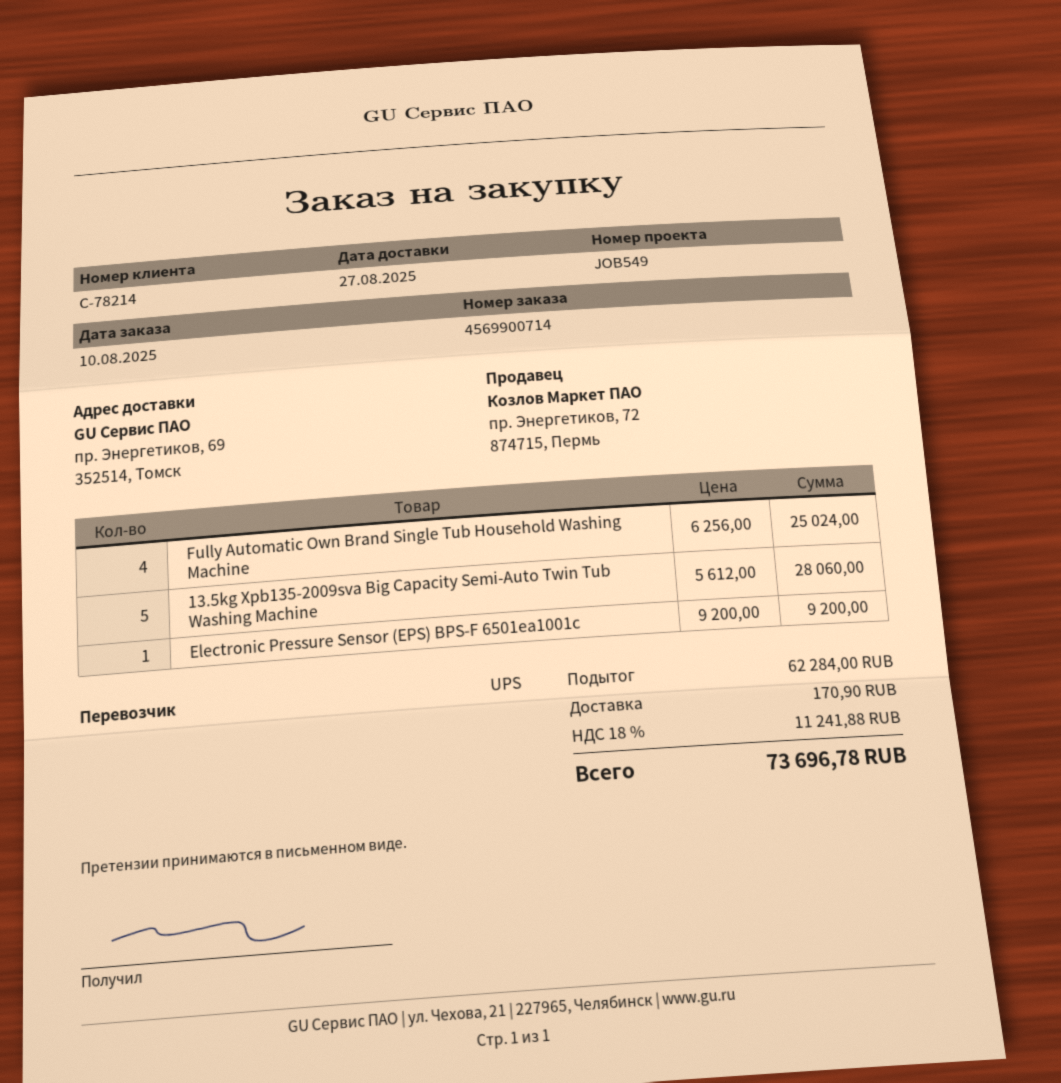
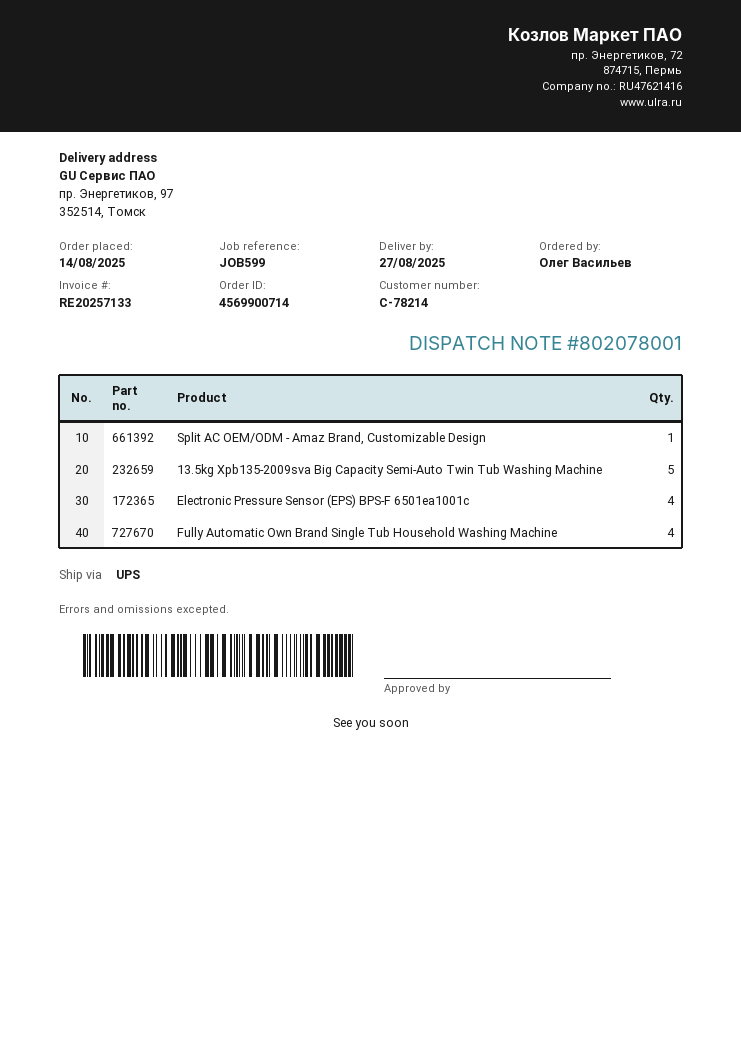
order date: 2025-08-10 -> 2025-08-14
reference: JOB549 -> JOB599
ship to: пр. Энергетиков, 69, 352514, Томск -> пр. Энергетиков, 97, 352514, Томск
Electronic Pressure Sensor (EPS) BPS-F 6501ea1001c: 1 -> 4
Split AC OEM/ODM - Amaz Brand, Customizable Design: none -> 1

